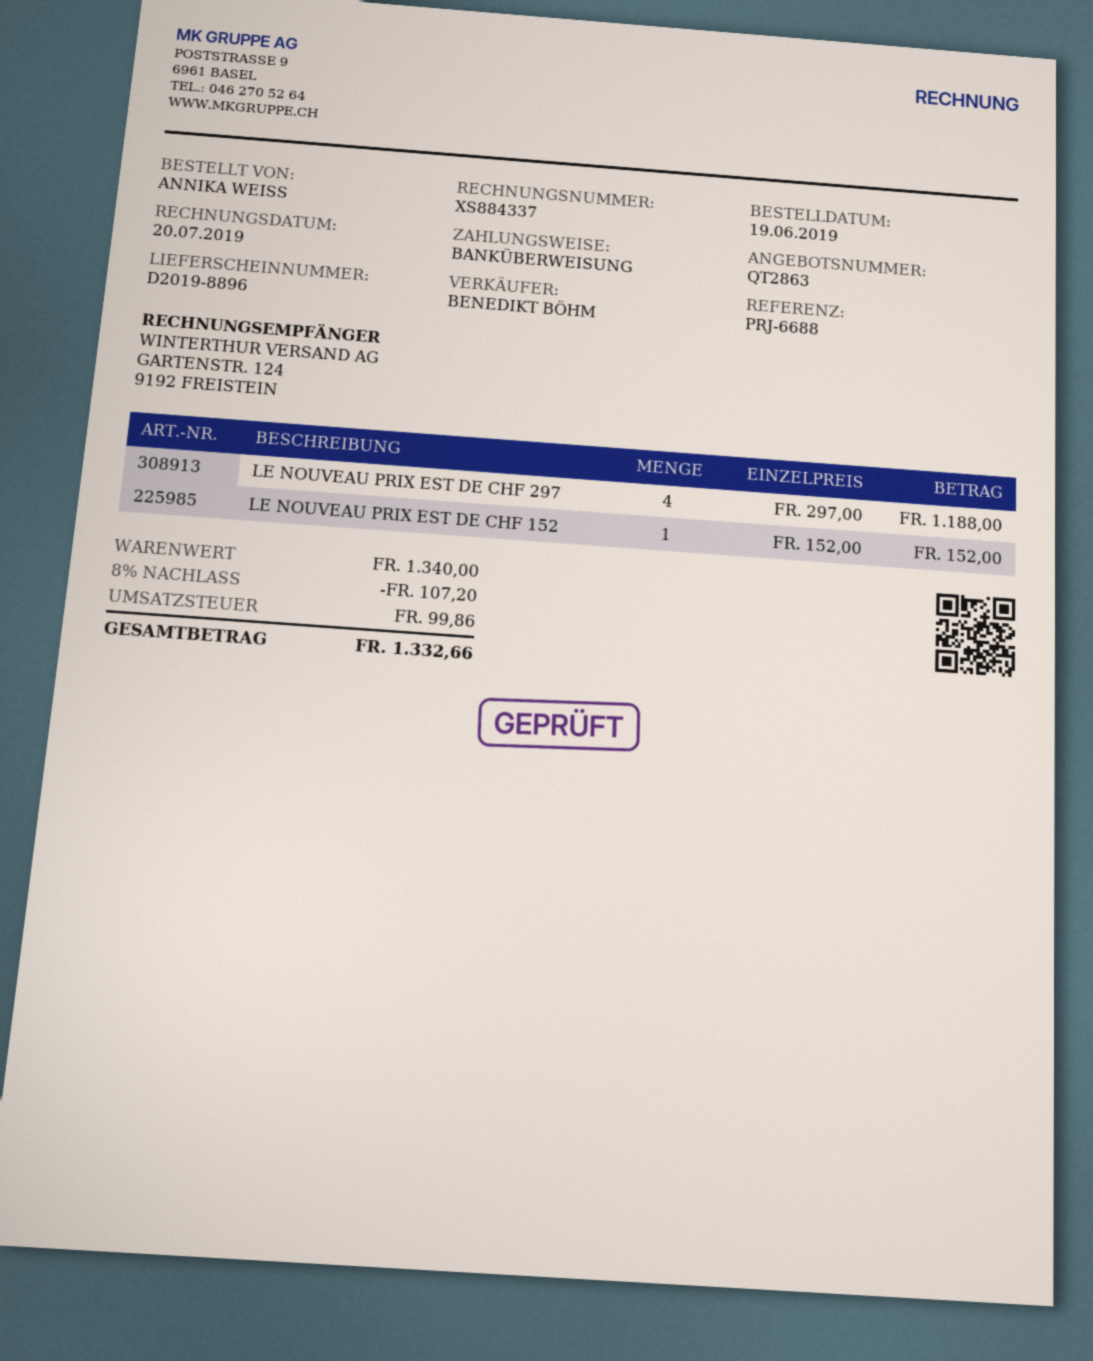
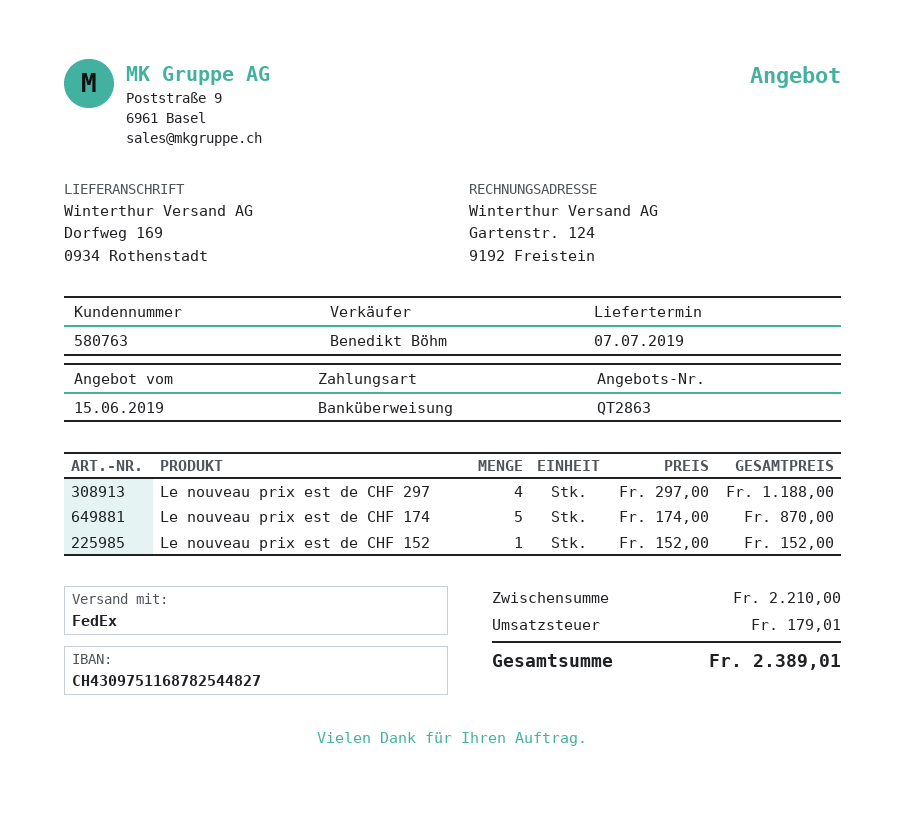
Le nouveau prix est de CHF 174: none -> 5 x 174.00 = 870.00
subtotal: 1340.00 -> 2210.00
discount: 8% = 107.20 -> none
tax: 99.86 -> 179.01
total: 1332.66 -> 2389.01

